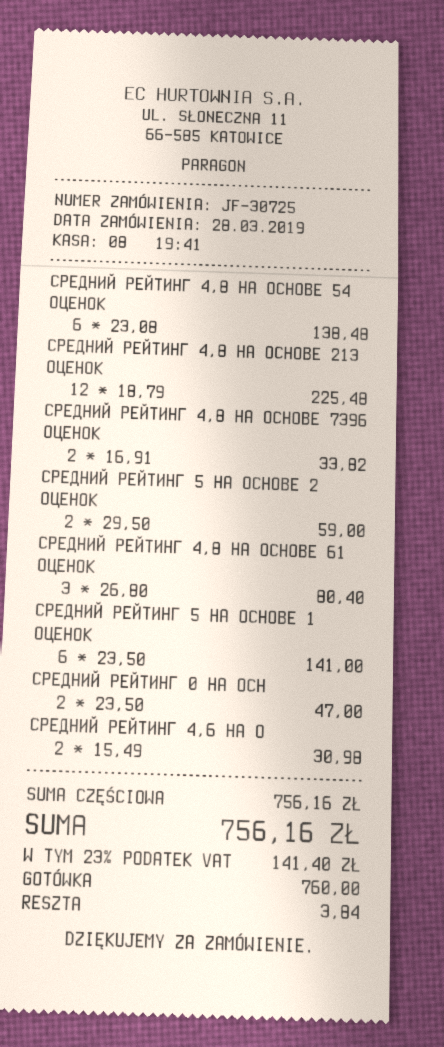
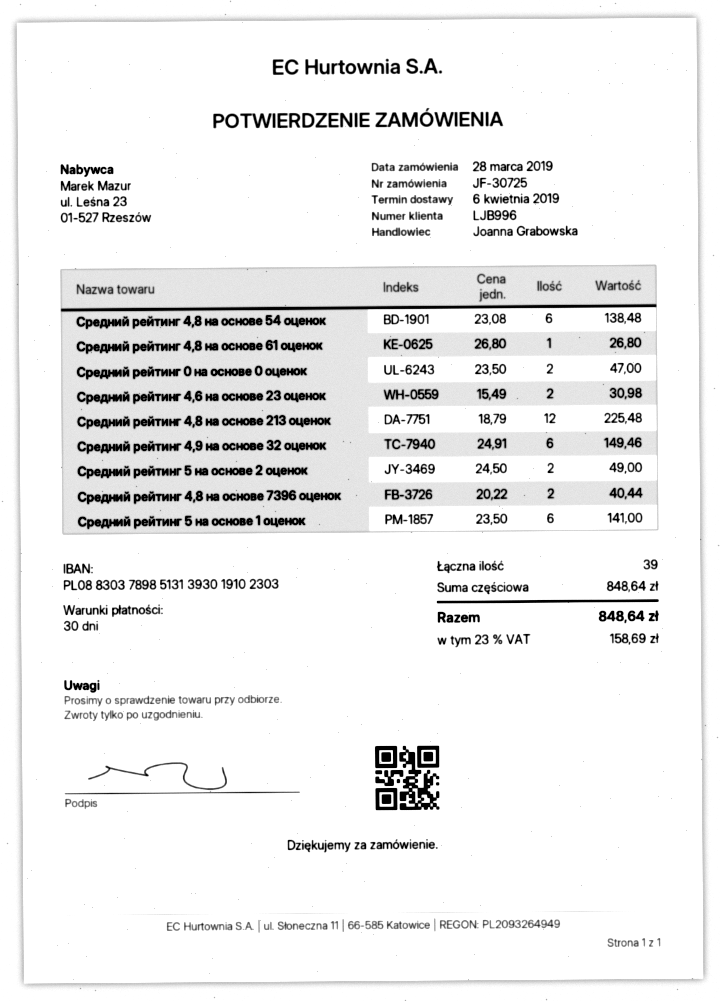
СРЕДНИЙ РЕЙТИНГ 4,8 НА ОСНОВЕ 7396 ОЦЕНОК: 2 x 16.91 = 33.82 -> 2 x 20.22 = 40.44
СРЕДНИЙ РЕЙТИНГ 5 НА ОСНОВЕ 2 ОЦЕНОК: 2 x 29.50 = 59.00 -> 2 x 24.50 = 49.00
СРЕДНИЙ РЕЙТИНГ 4,8 НА ОСНОВЕ 61 ОЦЕНОК: 3 x 26.80 = 80.40 -> 1 x 26.80 = 26.80
Средний рейтинг 4,9 на основе 32 оценок: none -> 6 x 24.91 = 149.46
subtotal: 756.16 -> 848.64
tax: 23% = 141.40 -> 23% = 158.69
total: 756.16 -> 848.64

